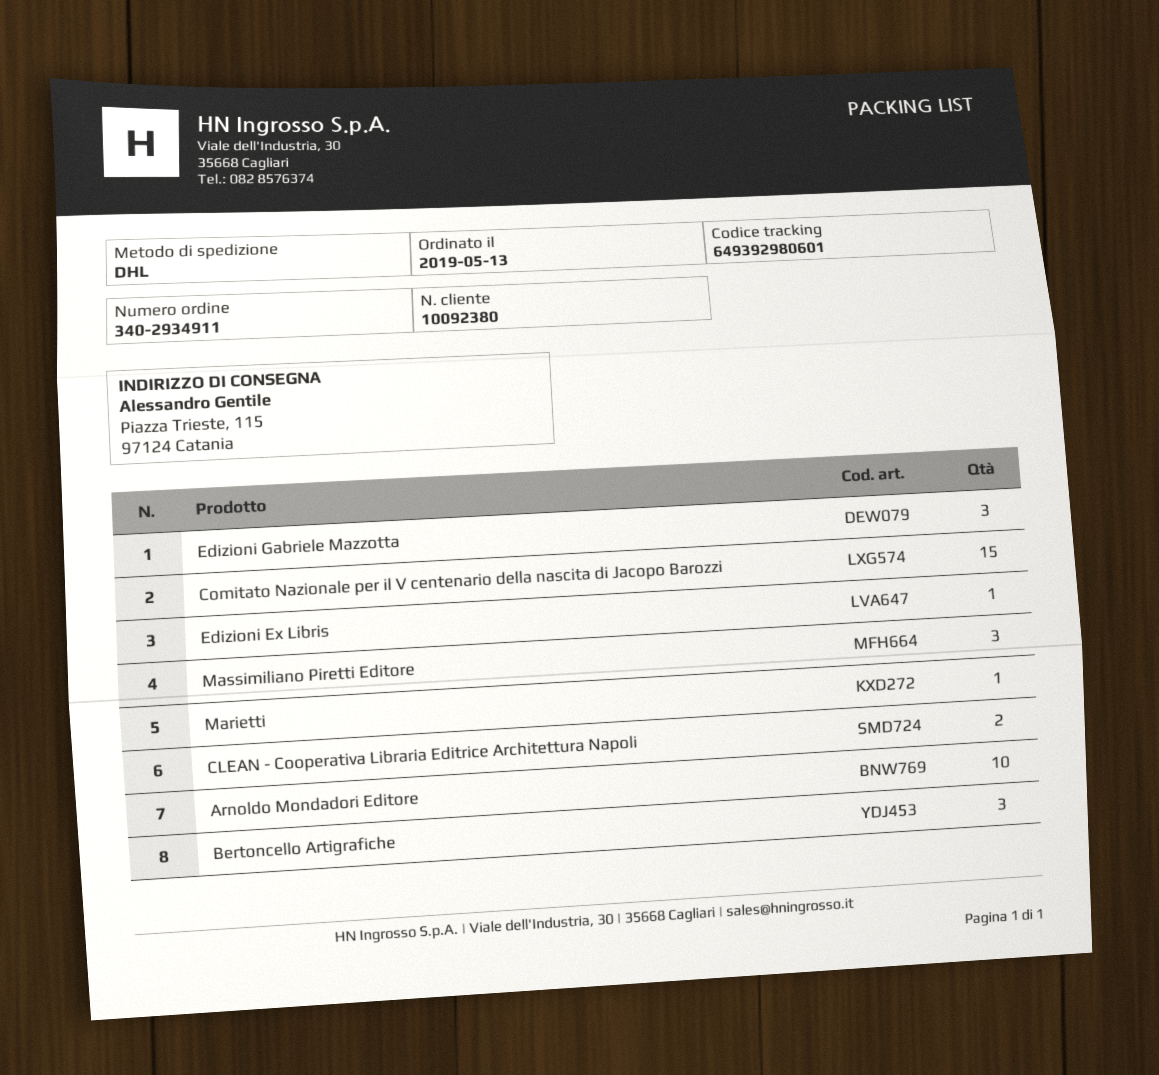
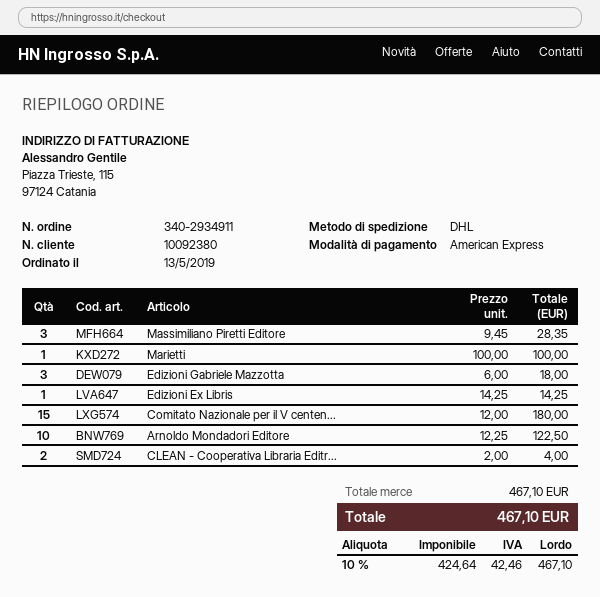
Bertoncello Artigrafiche: 3 -> none

